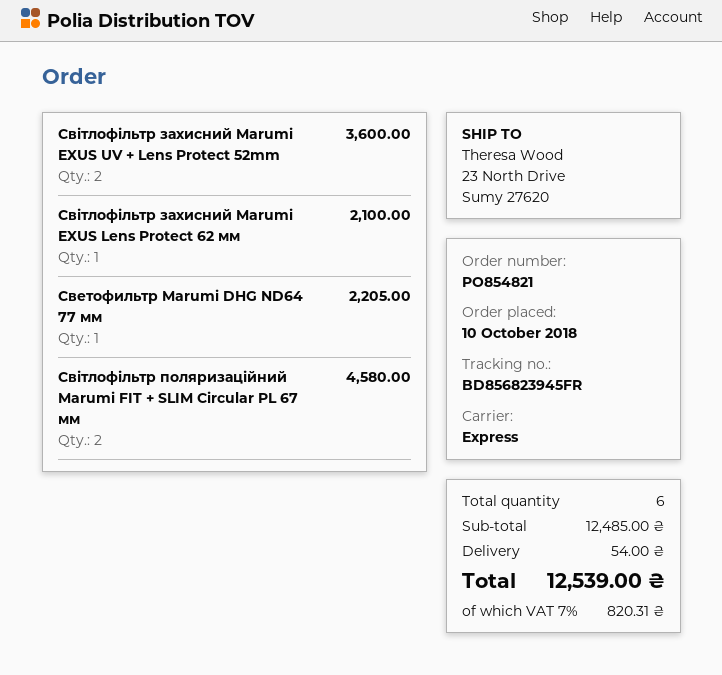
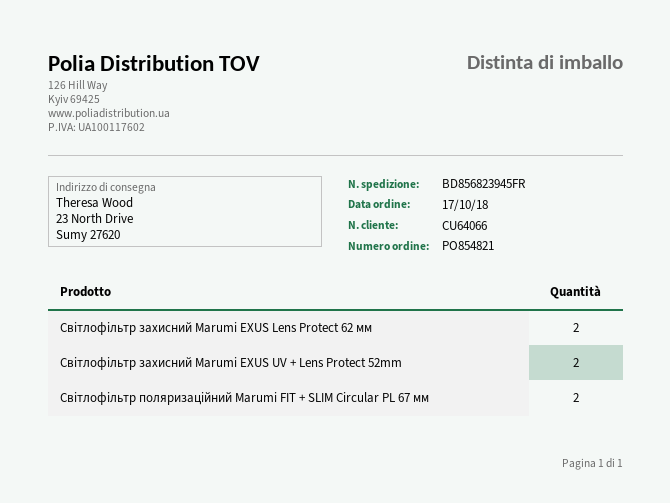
order date: 2018-10-10 -> 2018-10-17
Світлофільтр захисний Marumi EXUS Lens Protect 62 мм: 1 -> 2
Светофильтр Marumi DHG ND64 77 мм: 1 -> none

